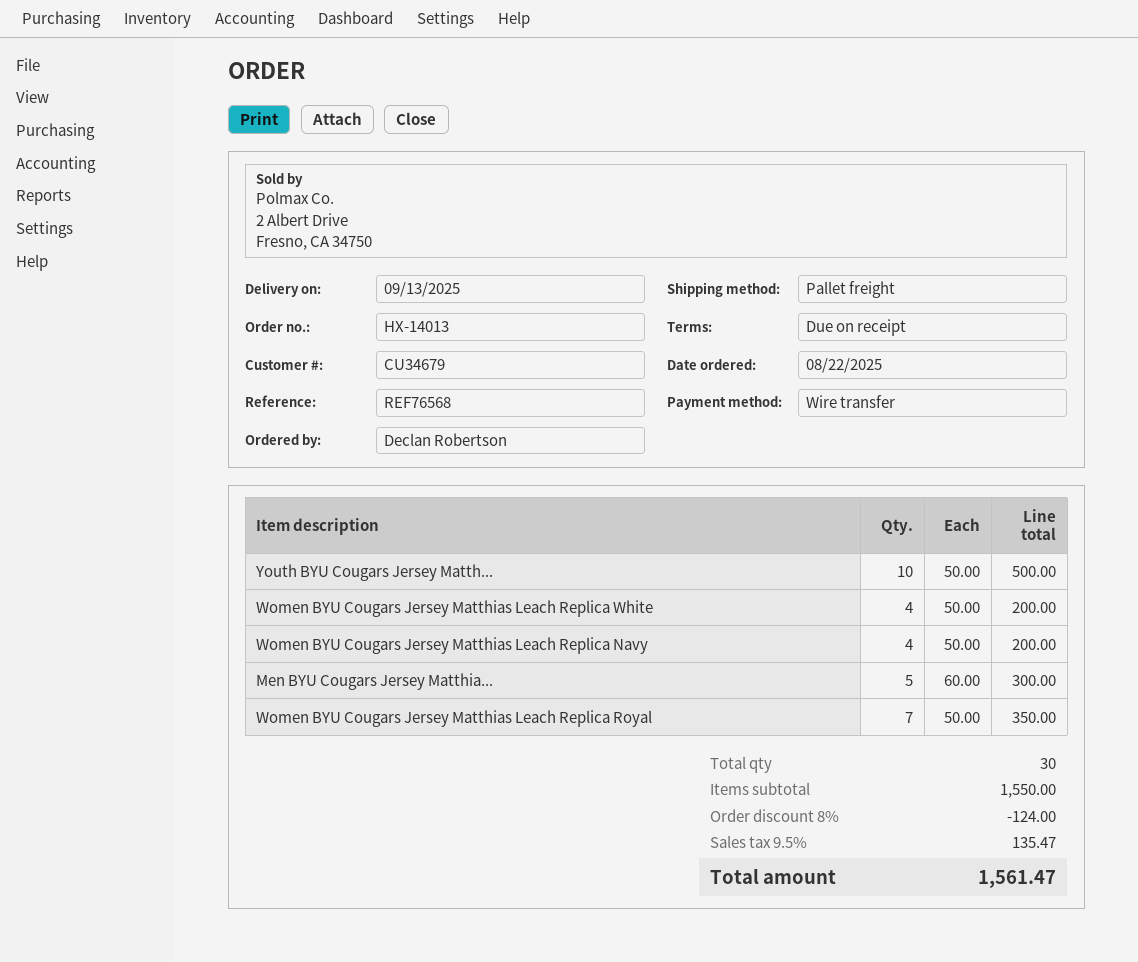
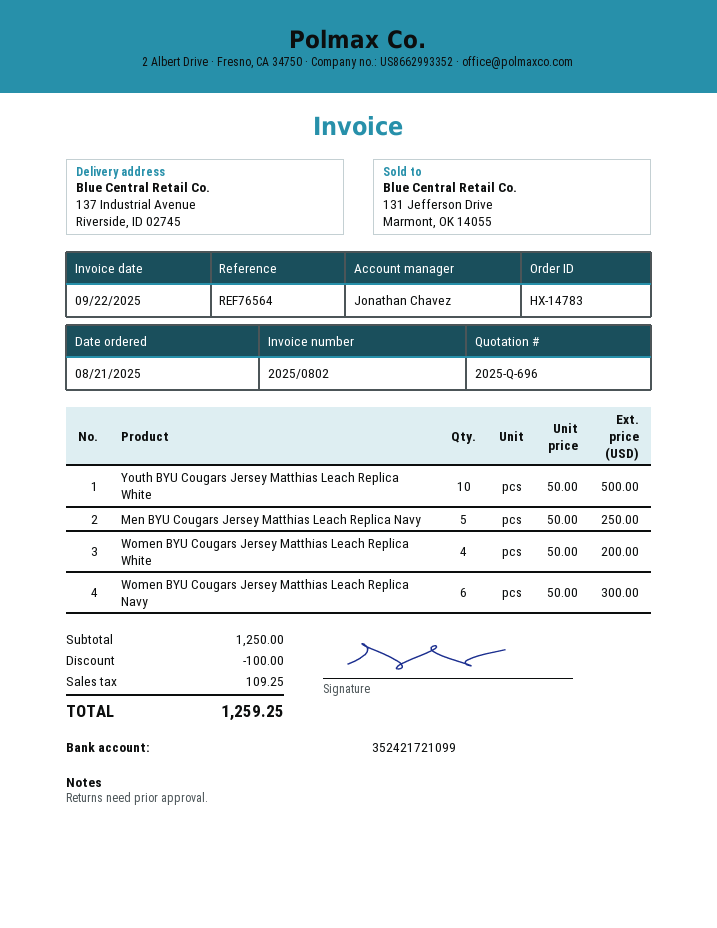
order number: HX-14013 -> HX-14783
order date: 2025-08-22 -> 2025-08-21
reference: REF76568 -> REF76564
Women BYU Cougars Jersey Matthias Leach Replica Navy: 4 x 50.00 = 200.00 -> 6 x 50.00 = 300.00
Men BYU Cougars Jersey Matthia...: 5 x 60.00 = 300.00 -> 5 x 50.00 = 250.00
Women BYU Cougars Jersey Matthias Leach Replica Royal: 7 x 50.00 = 350.00 -> none
subtotal: 1550.00 -> 1250.00
discount: 124.00 -> 100.00
tax: 135.47 -> 109.25
total: 1561.47 -> 1259.25

